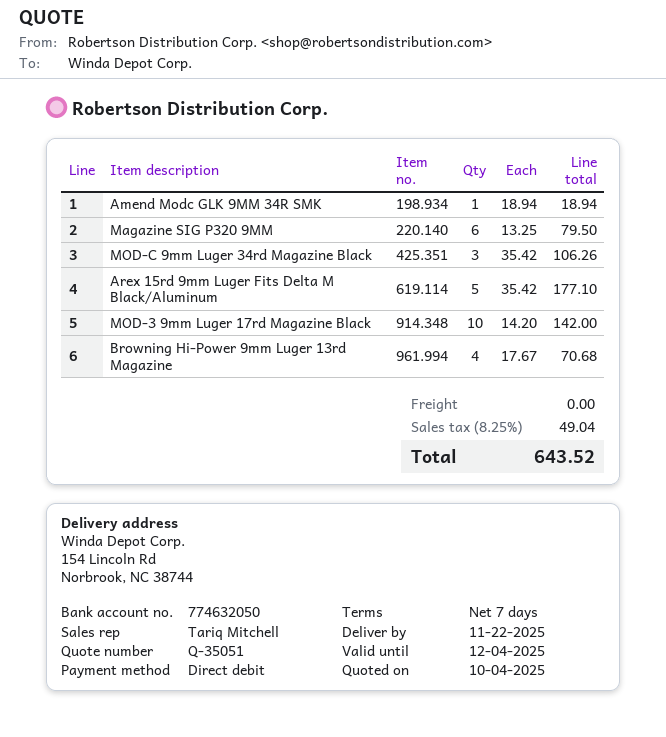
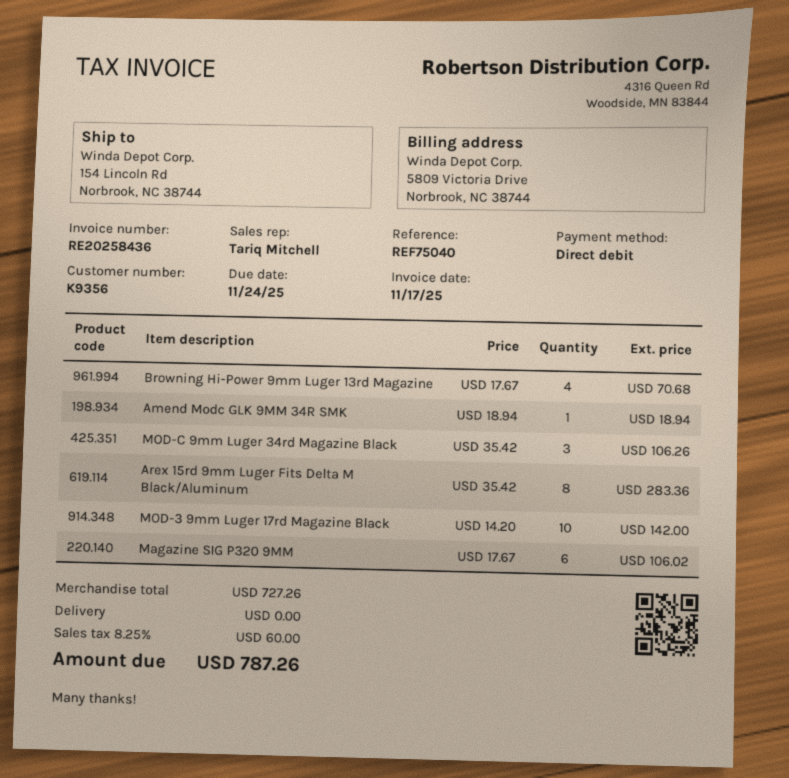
Magazine SIG P320 9MM: 6 x 13.25 = 79.50 -> 6 x 17.67 = 106.02
Arex 15rd 9mm Luger Fits Delta M Black/Aluminum: 5 x 35.42 = 177.10 -> 8 x 35.42 = 283.36
tax: 8.25% = 49.04 -> 8.25% = 60.00
total: 643.52 -> 787.26

